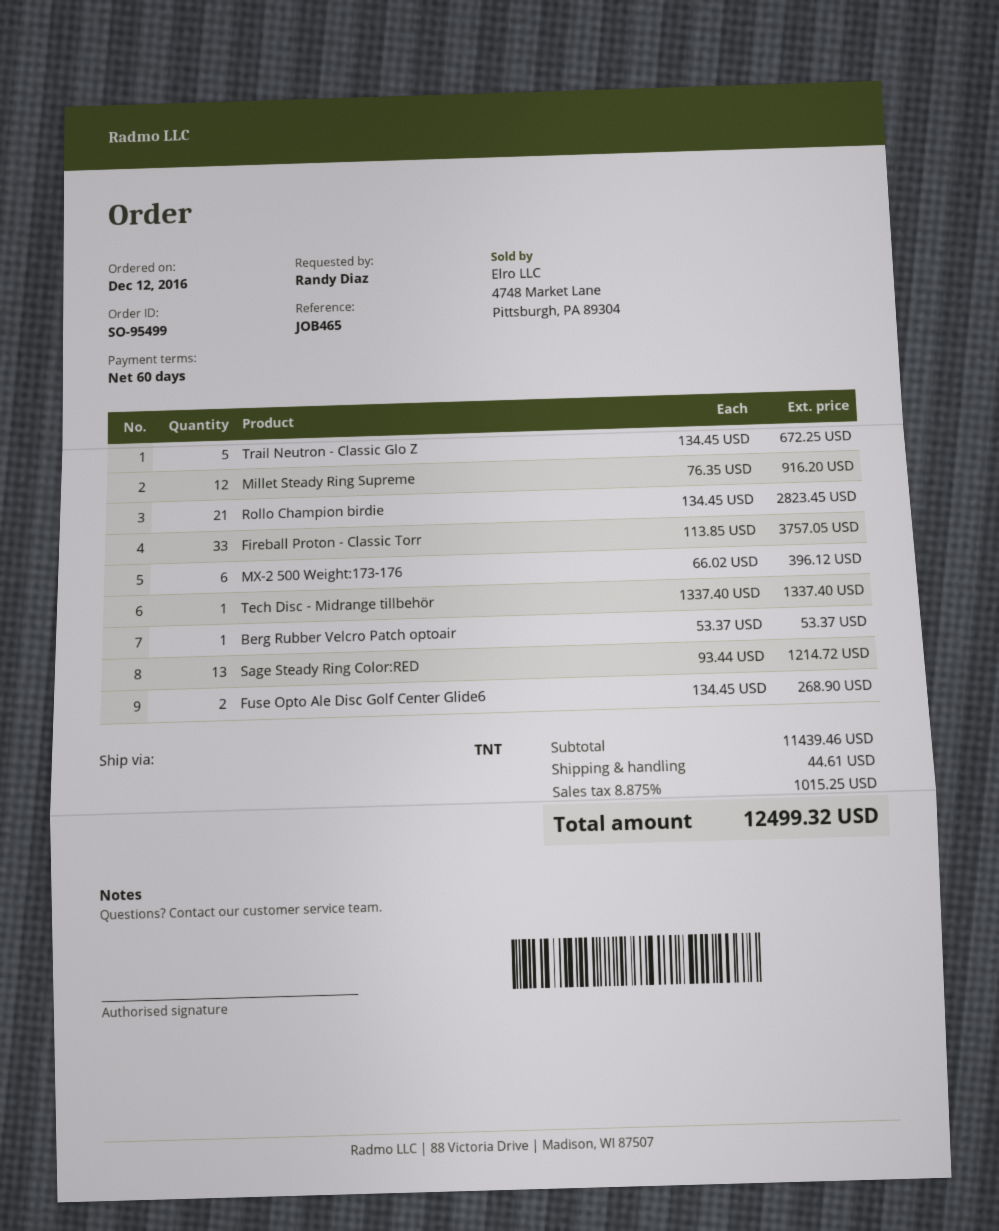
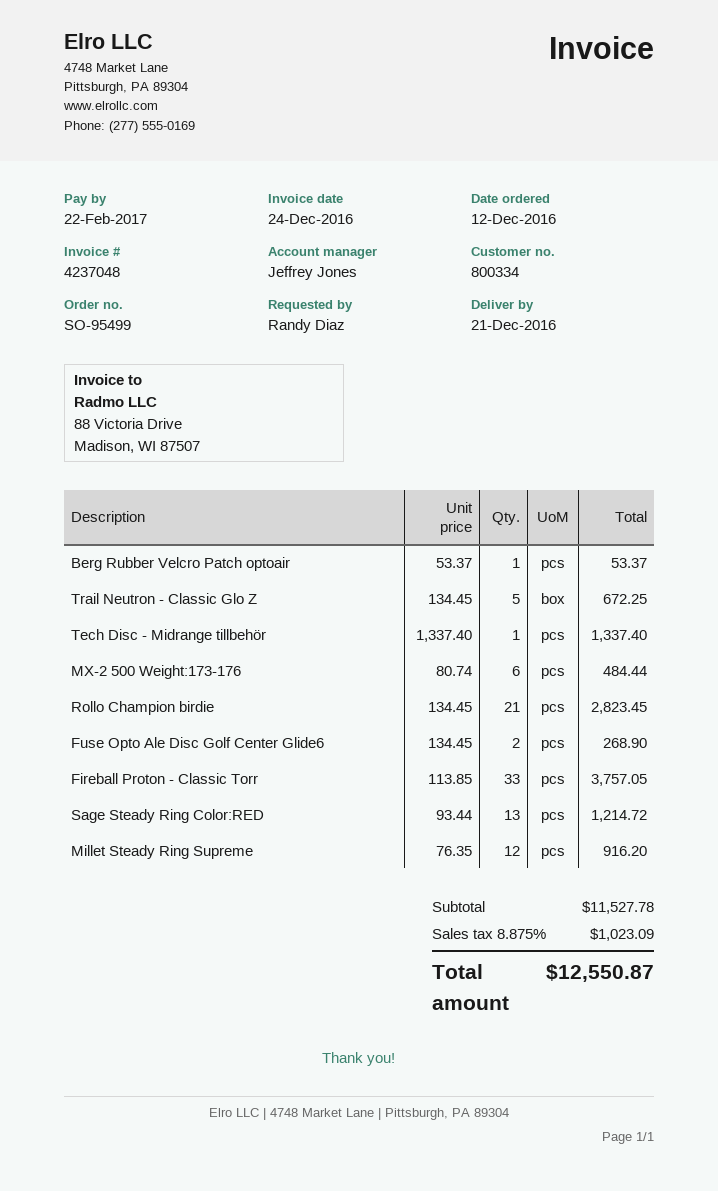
MX-2 500 Weight:173-176: 6 x 66.02 = 396.12 -> 6 x 80.74 = 484.44
subtotal: 11439.46 -> 11527.78
shipping: 44.61 -> none
tax: 8.875% = 1015.25 -> 8.875% = 1023.09
total: 12499.32 -> 12550.87

